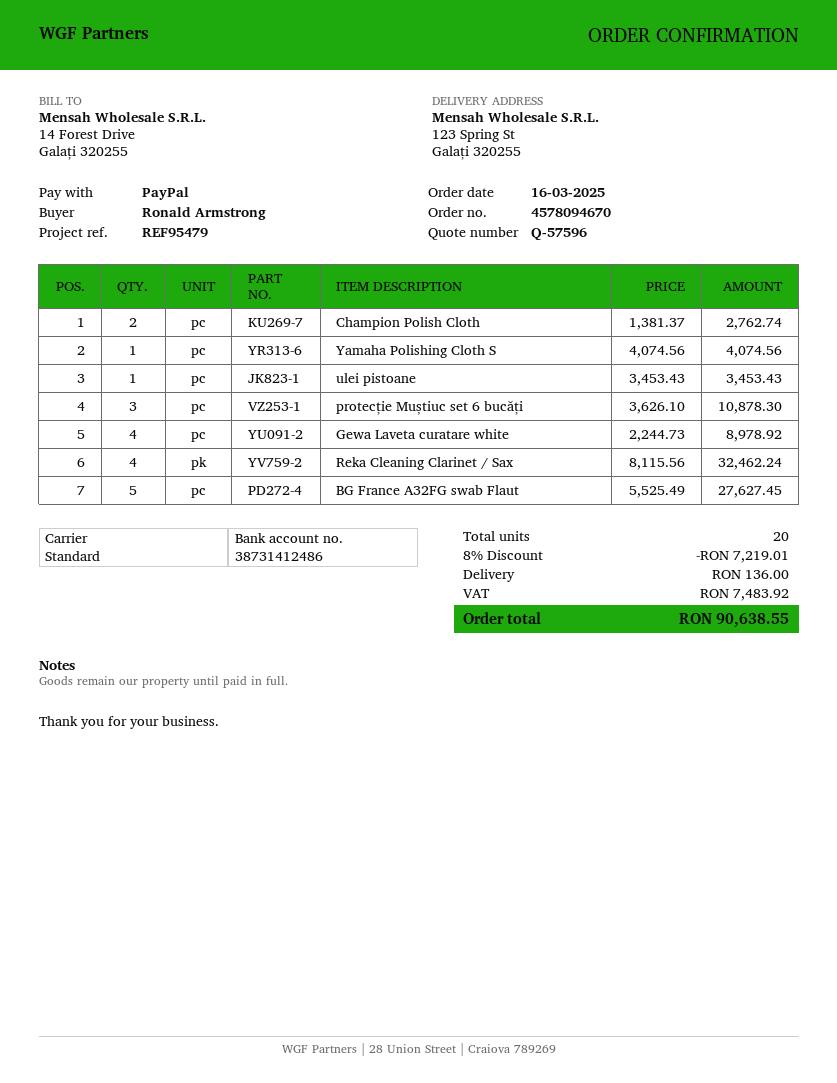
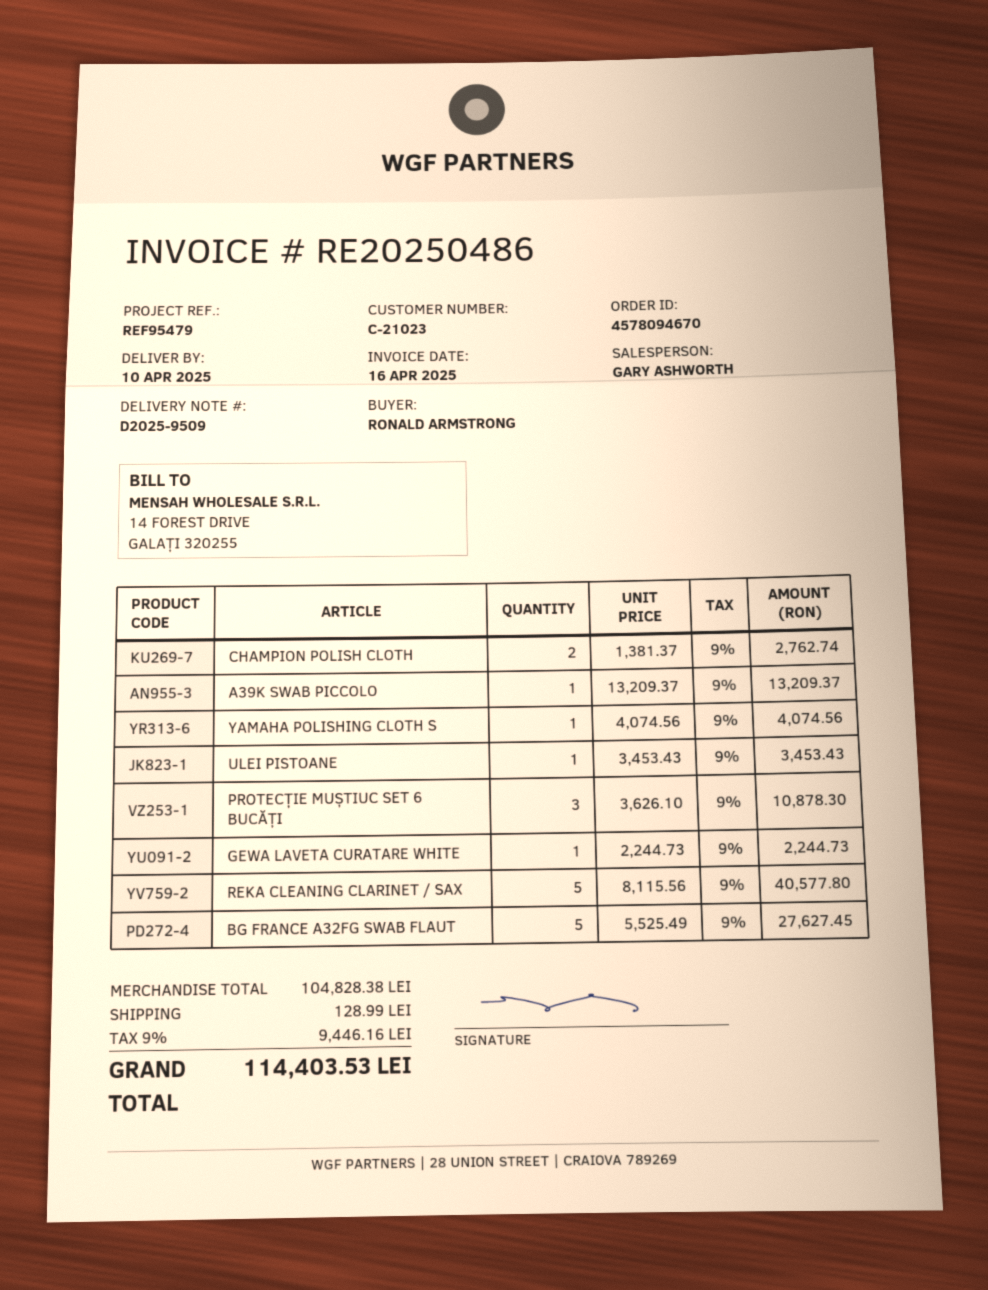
Gewa Laveta curatare white: 4 x 2244.73 = 8978.92 -> 1 x 2244.73 = 2244.73
Reka Cleaning Clarinet / Sax: 4 x 8115.56 = 32462.24 -> 5 x 8115.56 = 40577.80
A39K SWAB PICCOLO: none -> 1 x 13209.37 = 13209.37
discount: 8% = 7219.01 -> none
shipping: 136.00 -> 128.99
tax: 7483.92 -> 9446.16
total: 90638.55 -> 114403.53

